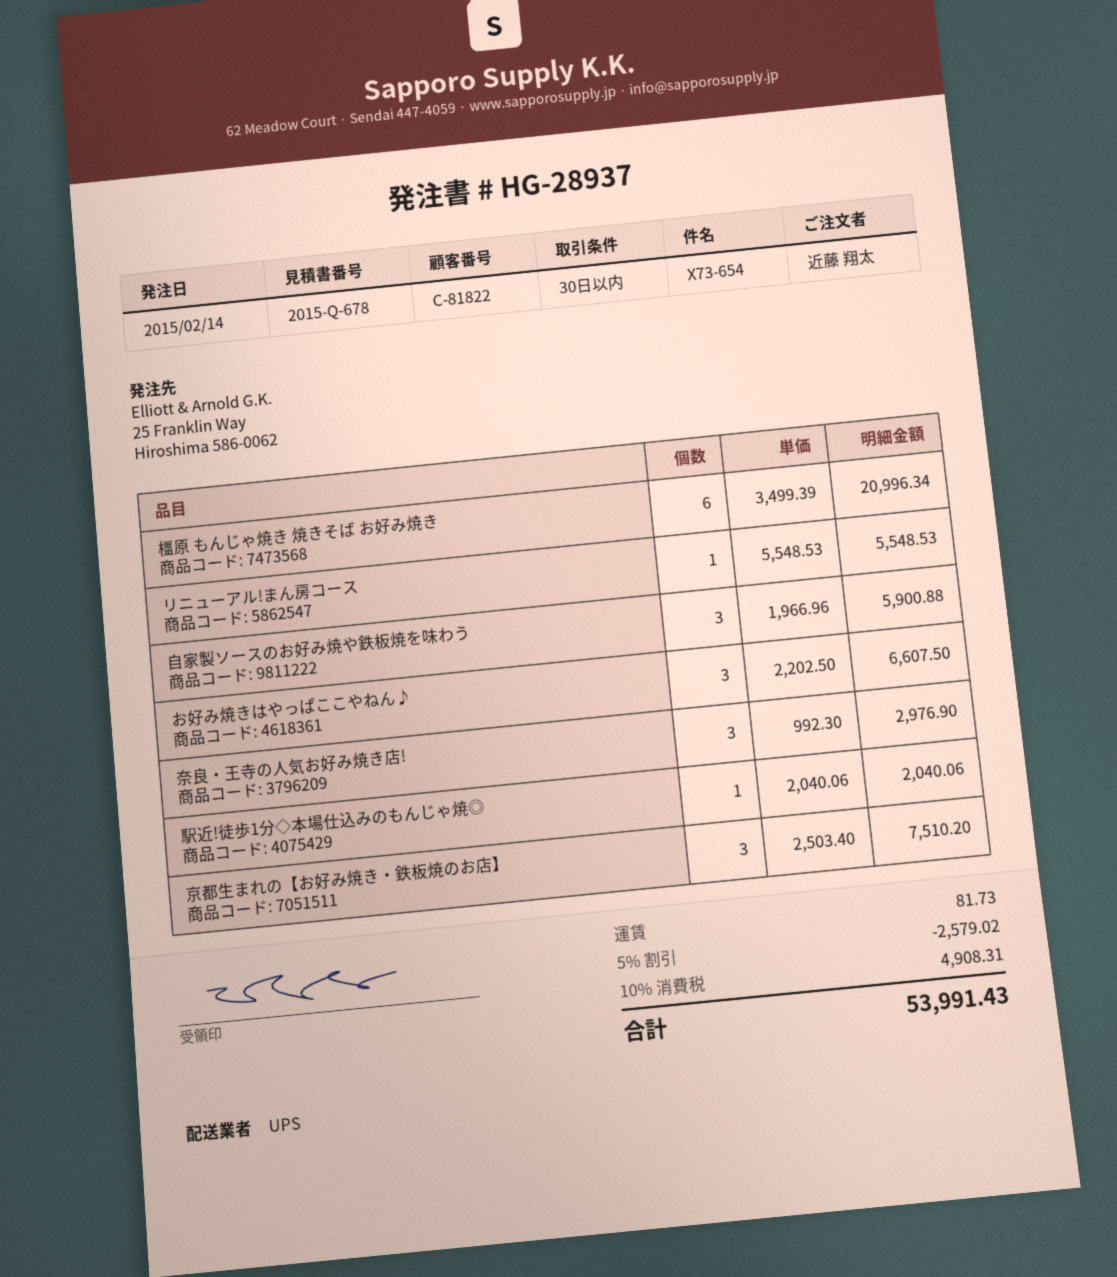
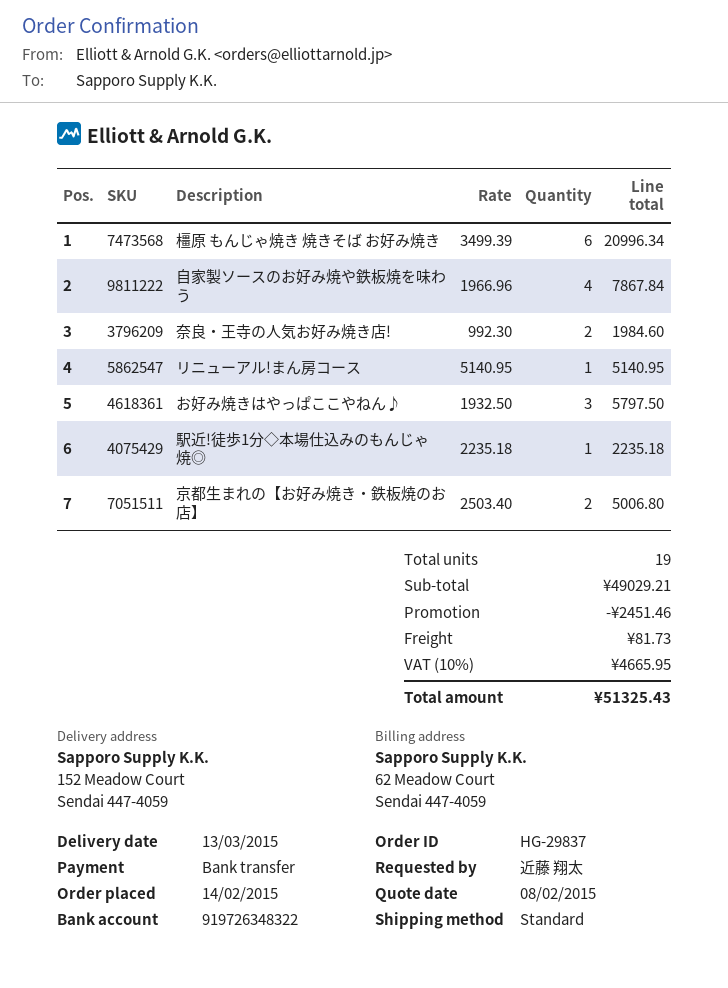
order number: HG-28937 -> HG-29837
shipping method: UPS -> standard
リニューアル!まん房コース: 1 x 5548.53 = 5548.53 -> 1 x 5140.95 = 5140.95
自家製ソースのお好み焼や鉄板焼を味わう: 3 x 1966.96 = 5900.88 -> 4 x 1966.96 = 7867.84
お好み焼きはやっぱここやねん♪: 3 x 2202.50 = 6607.50 -> 3 x 1932.50 = 5797.50
奈良・王寺の人気お好み焼き店!: 3 x 992.30 = 2976.90 -> 2 x 992.30 = 1984.60
駅近!徒歩1分◇本場仕込みのもんじゃ焼◎: 1 x 2040.06 = 2040.06 -> 1 x 2235.18 = 2235.18
京都生まれの【お好み焼き・鉄板焼のお店】: 3 x 2503.40 = 7510.20 -> 2 x 2503.40 = 5006.80
discount: 2579.02 -> 2451.46
tax: 10% = 4908.31 -> 10% = 4665.95
total: 53991.43 -> 51325.43

